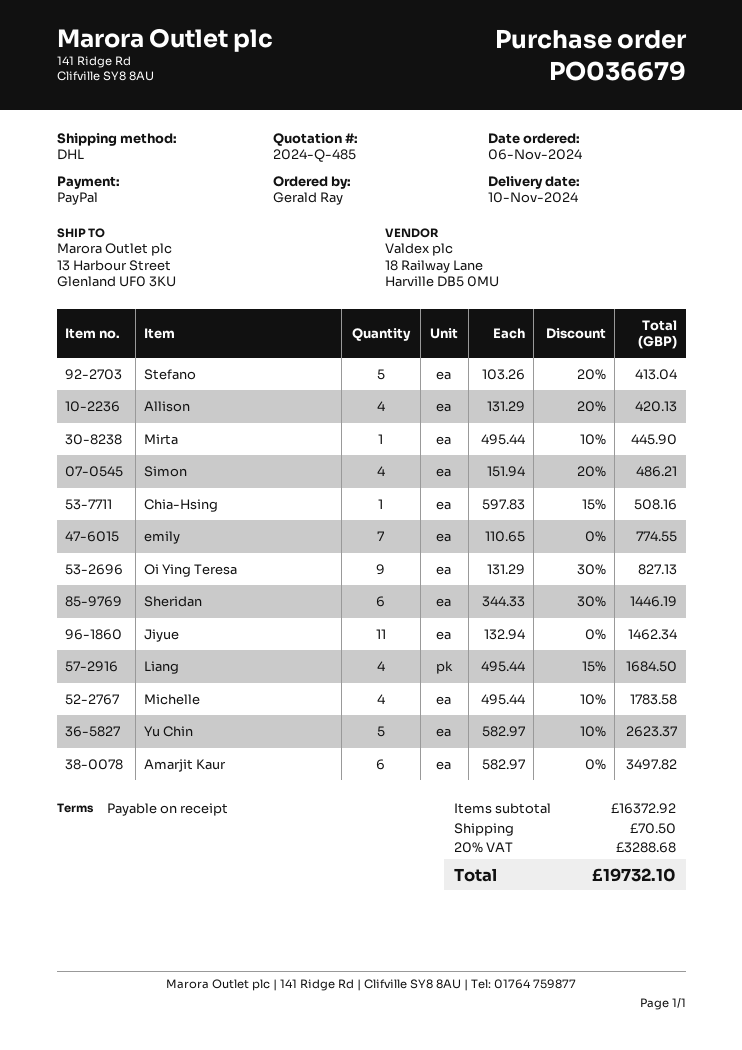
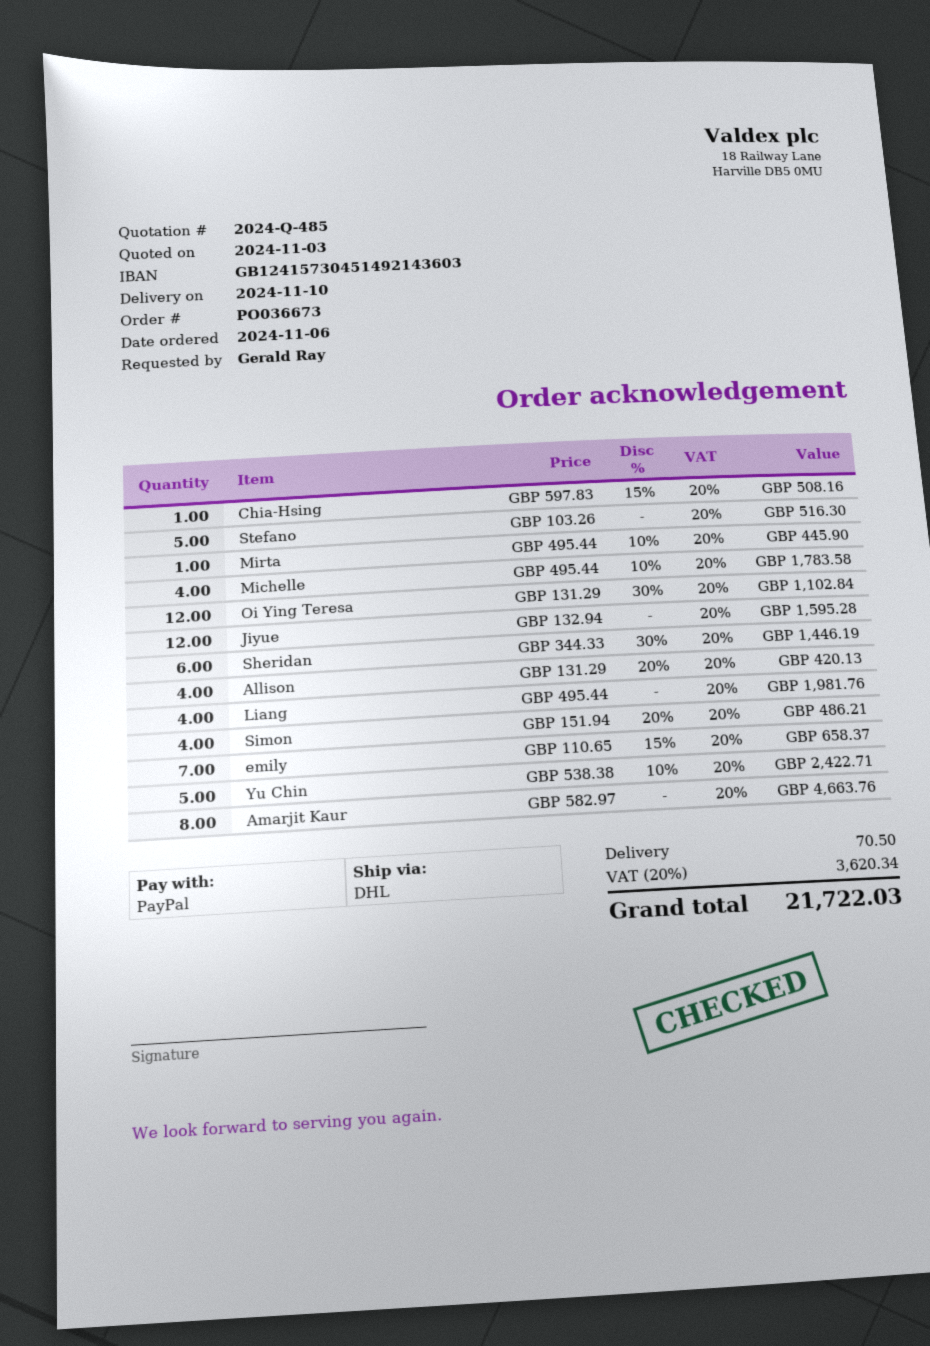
order number: PO036679 -> PO036673
Stefano: 5 x 103.26 - 20% = 413.04 -> 5 x 103.26 = 516.30
emily: 7 x 110.65 = 774.55 -> 7 x 110.65 - 15% = 658.37
Oi Ying Teresa: 9 x 131.29 - 30% = 827.13 -> 12 x 131.29 - 30% = 1102.84
Jiyue: 11 x 132.94 = 1462.34 -> 12 x 132.94 = 1595.28
Liang: 4 x 495.44 - 15% = 1684.50 -> 4 x 495.44 = 1981.76
Yu Chin: 5 x 582.97 - 10% = 2623.37 -> 5 x 538.38 - 10% = 2422.71
Amarjit Kaur: 6 x 582.97 = 3497.82 -> 8 x 582.97 = 4663.76
tax: 20% = 3288.68 -> 20% = 3620.34
total: 19732.10 -> 21722.03

